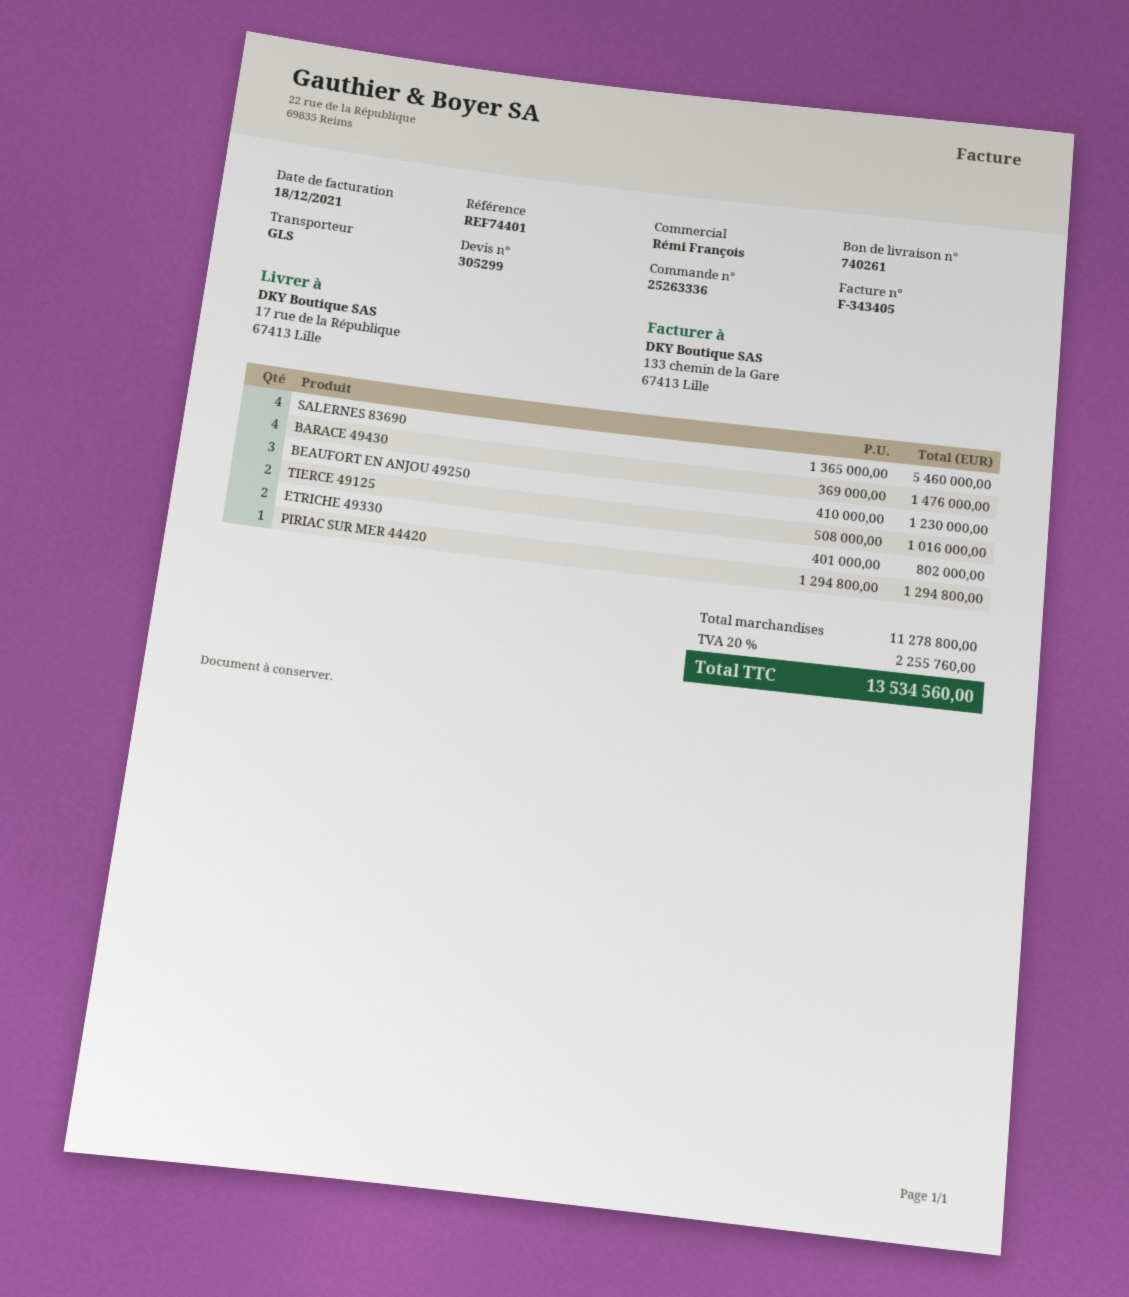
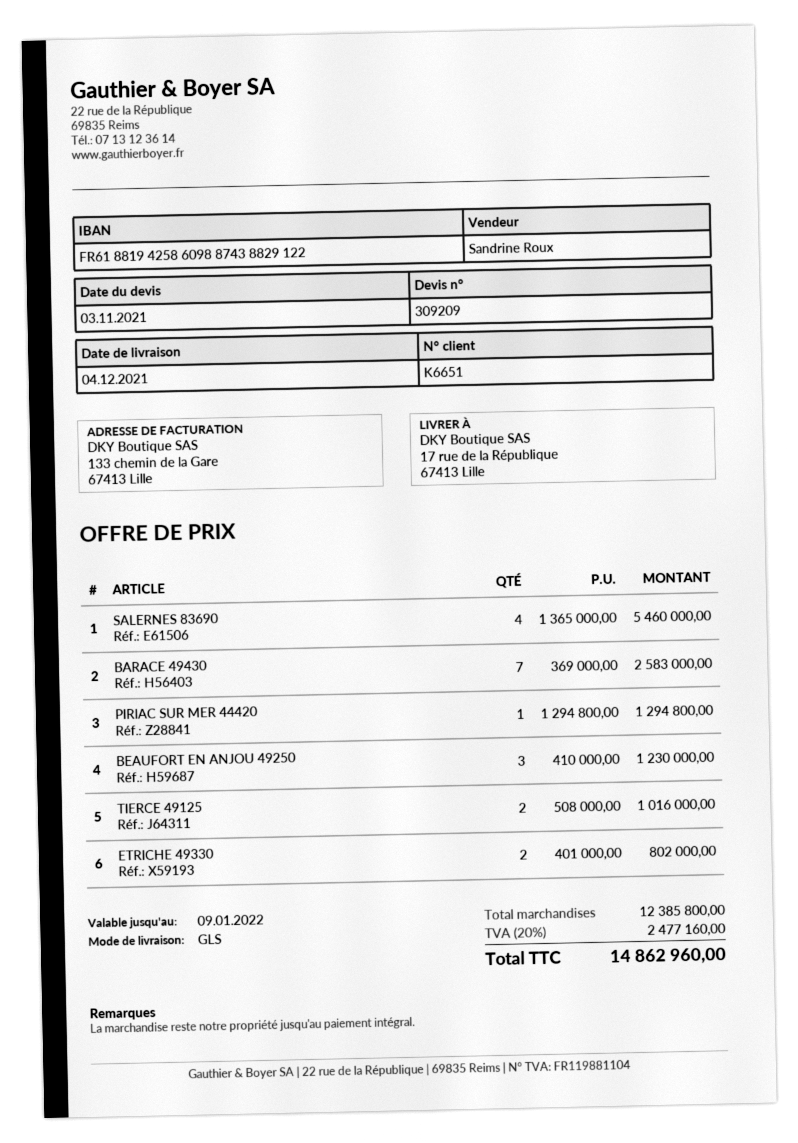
quote number: 305299 -> 309209
sales rep: Rémi François -> Sandrine Roux
BARACE 49430: 4 x 369000.00 = 1476000.00 -> 7 x 369000.00 = 2583000.00
subtotal: 11278800.00 -> 12385800.00
tax: 20% = 2255760.00 -> 20% = 2477160.00
total: 13534560.00 -> 14862960.00

